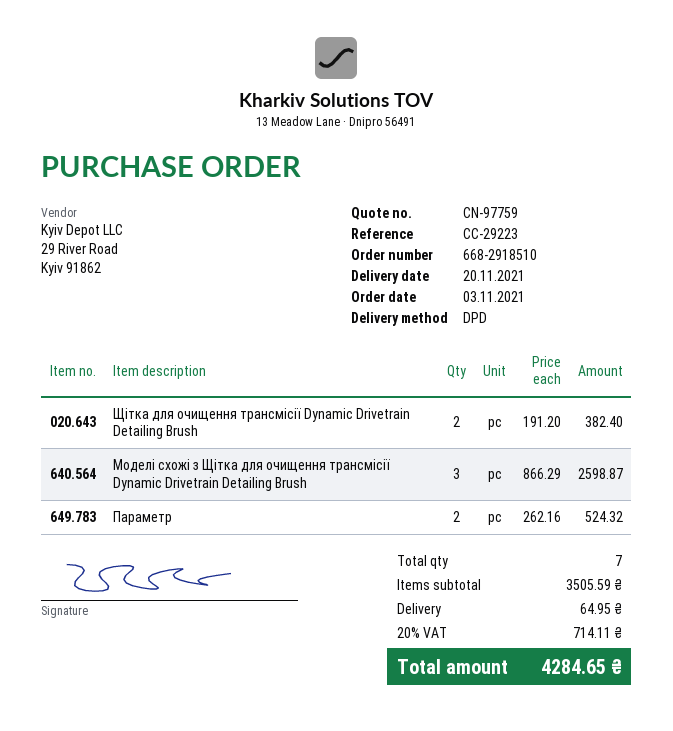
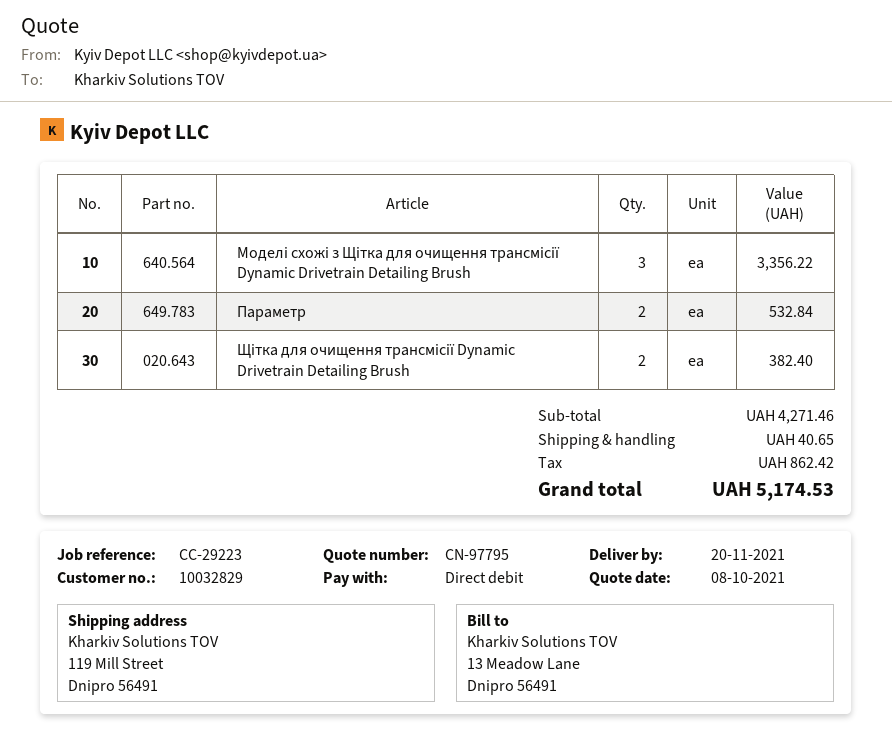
quote number: CN-97759 -> CN-97795
Моделі схожі з Щітка для очищення трансмісії Dynamic Drivetrain Detailing Brush: 3 for 2598.87 -> 3 for 3356.22
Параметр: 2 for 524.32 -> 2 for 532.84
subtotal: 3505.59 -> 4271.46
shipping: 64.95 -> 40.65
tax: 714.11 -> 862.42
total: 4284.65 -> 5174.53

